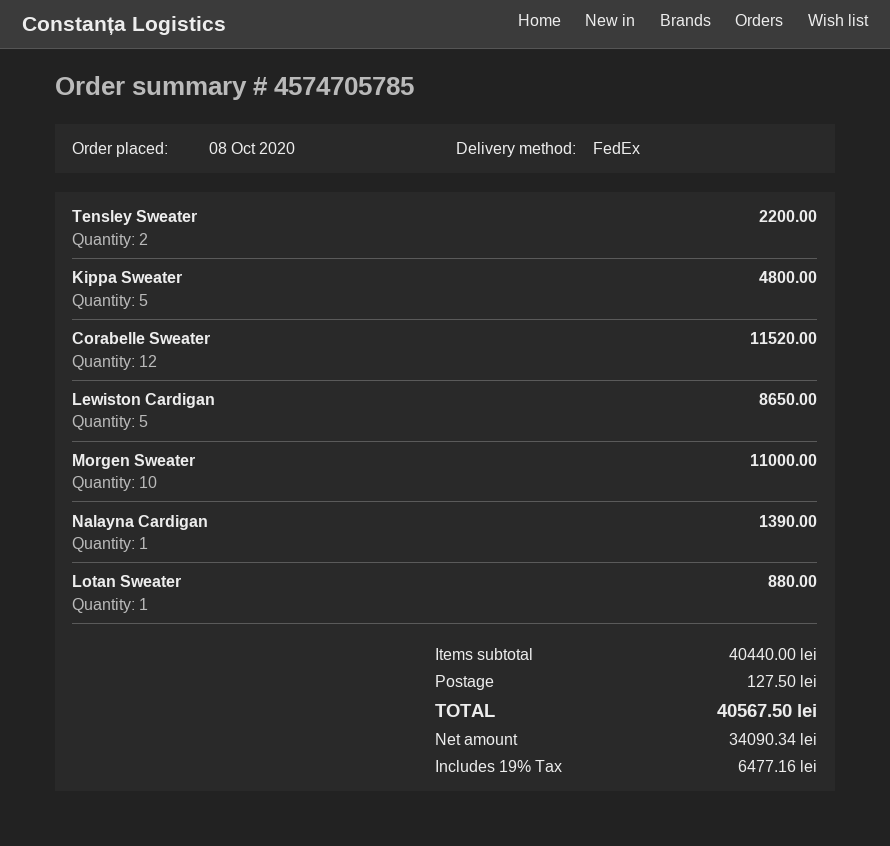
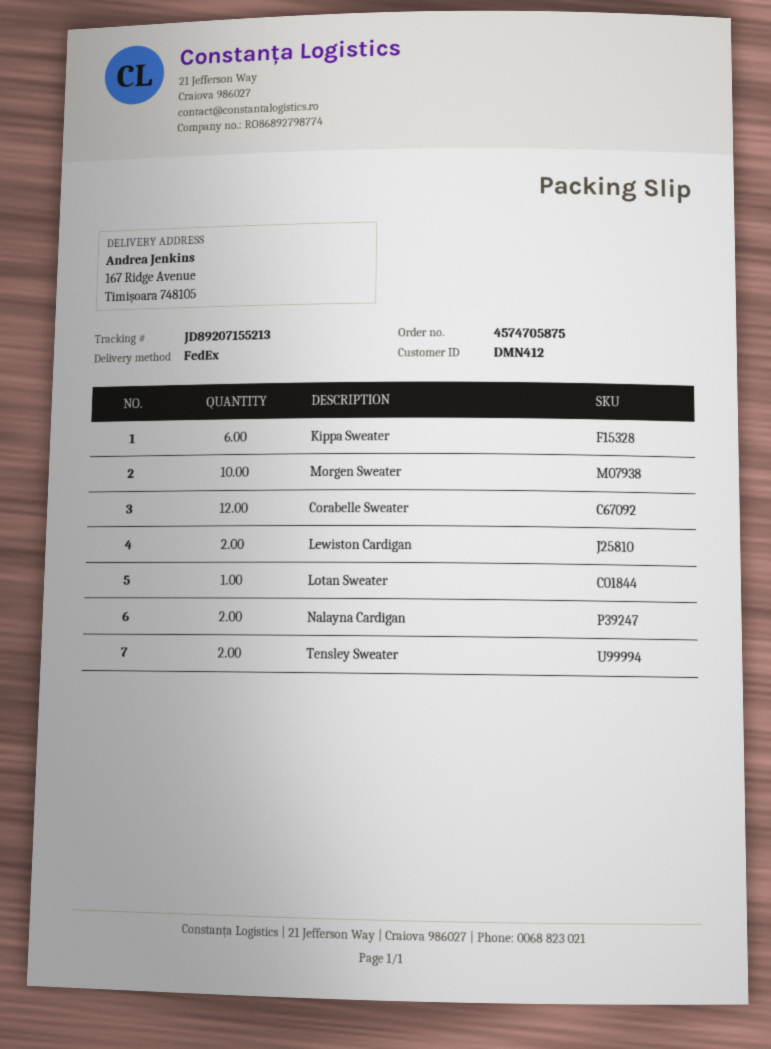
order number: 4574705785 -> 4574705875
Kippa Sweater: 5 -> 6
Lewiston Cardigan: 5 -> 2
Nalayna Cardigan: 1 -> 2

